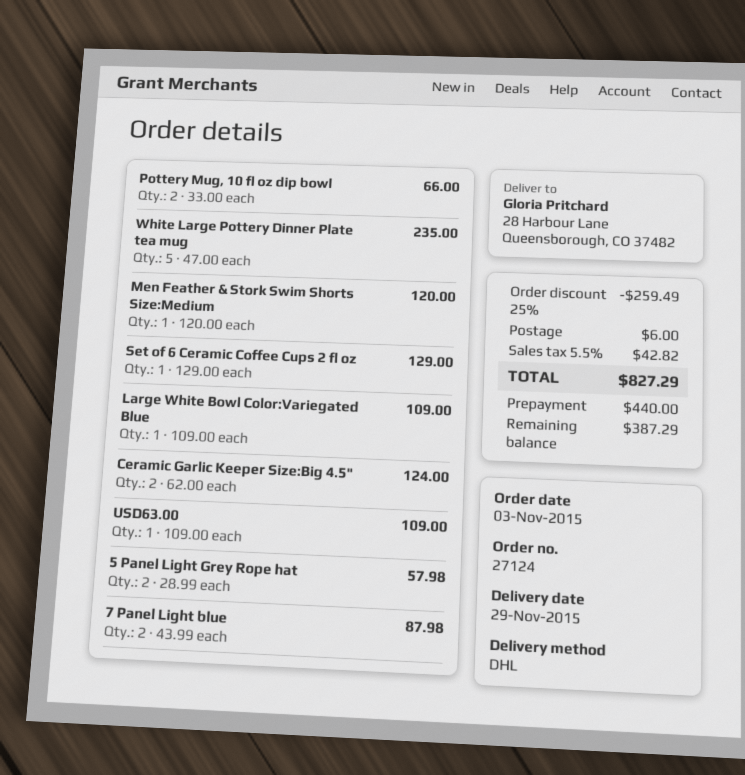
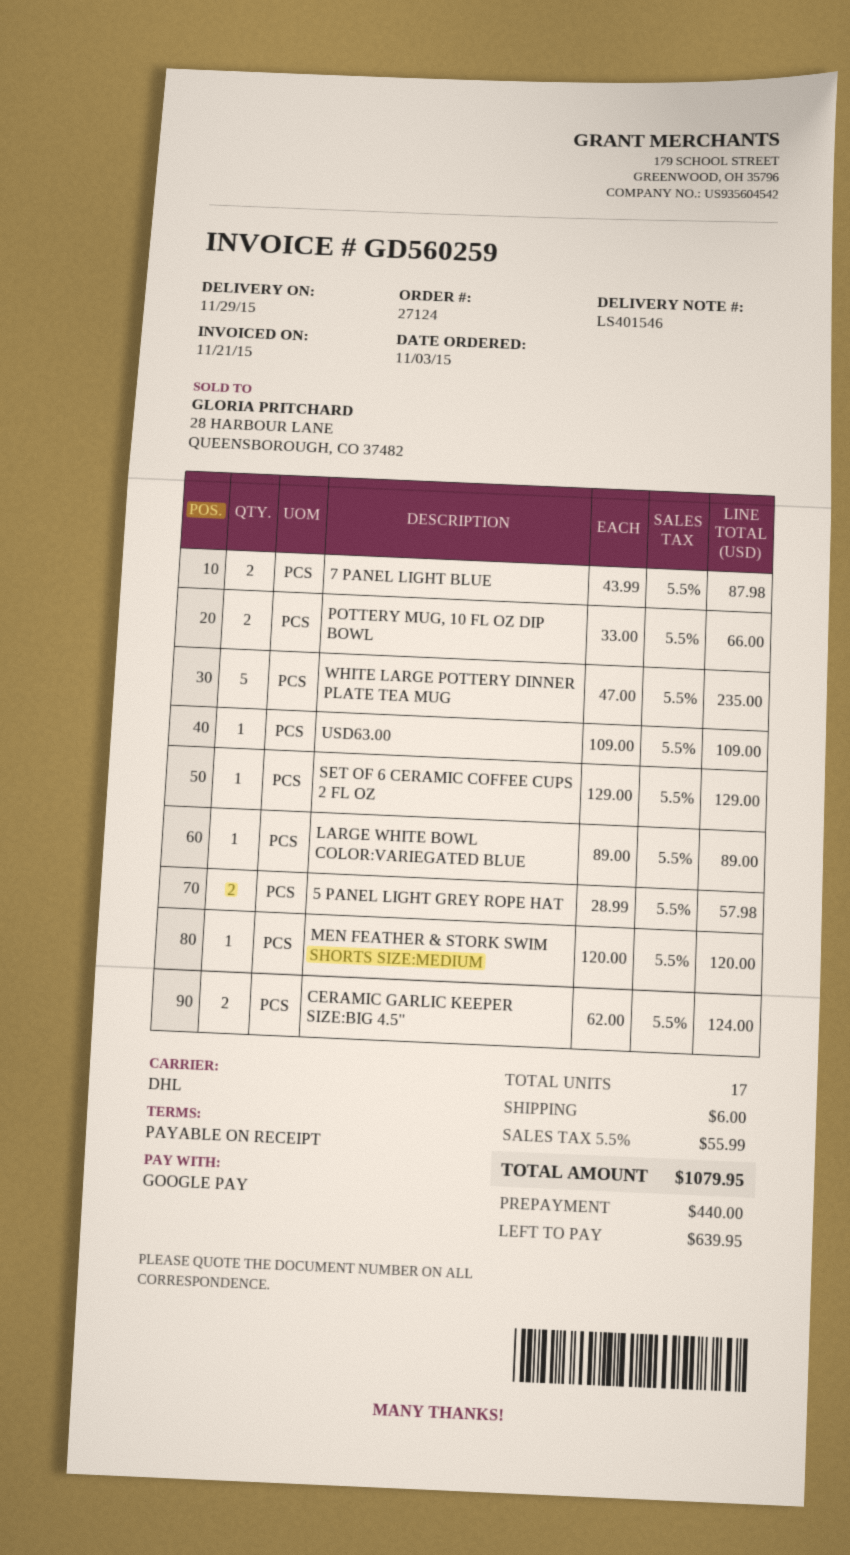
Large White Bowl Color:Variegated Blue: 1 x 109.00 = 109.00 -> 1 x 89.00 = 89.00
discount: 25% = 259.49 -> none
tax: 5.5% = 42.82 -> 5.5% = 55.99
total: 827.29 -> 1079.95
balance: 387.29 -> 639.95

